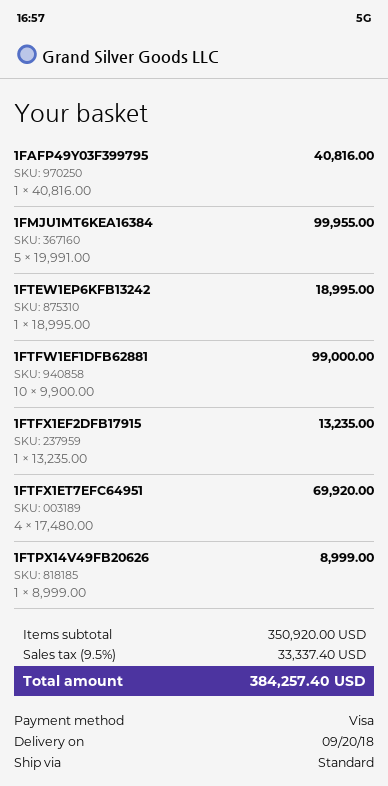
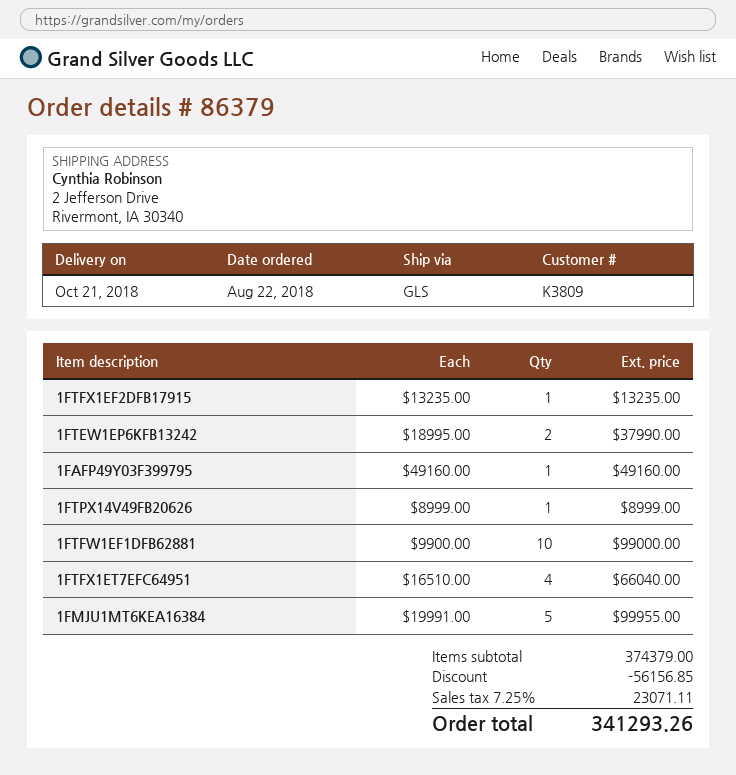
delivery date: 2018-09-20 -> 2018-10-21
shipping method: standard -> GLS
1FAFP49Y03F399795: 1 x 40816.00 = 40816.00 -> 1 x 49160.00 = 49160.00
1FTEW1EP6KFB13242: 1 x 18995.00 = 18995.00 -> 2 x 18995.00 = 37990.00
1FTFX1ET7EFC64951: 4 x 17480.00 = 69920.00 -> 4 x 16510.00 = 66040.00
subtotal: 350920.00 -> 374379.00
discount: none -> 56156.85
tax: 9.5% = 33337.40 -> 7.25% = 23071.11
total: 384257.40 -> 341293.26

